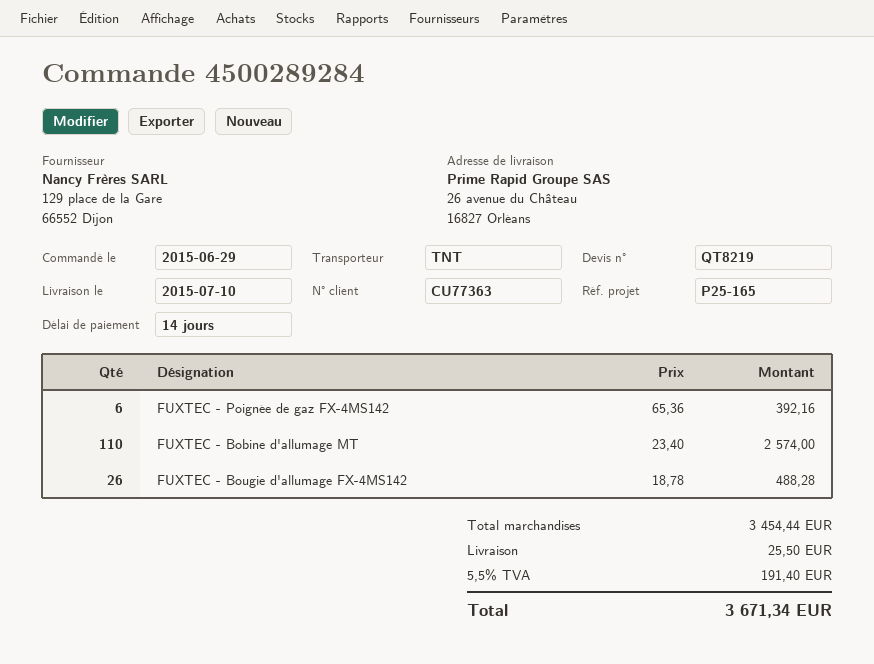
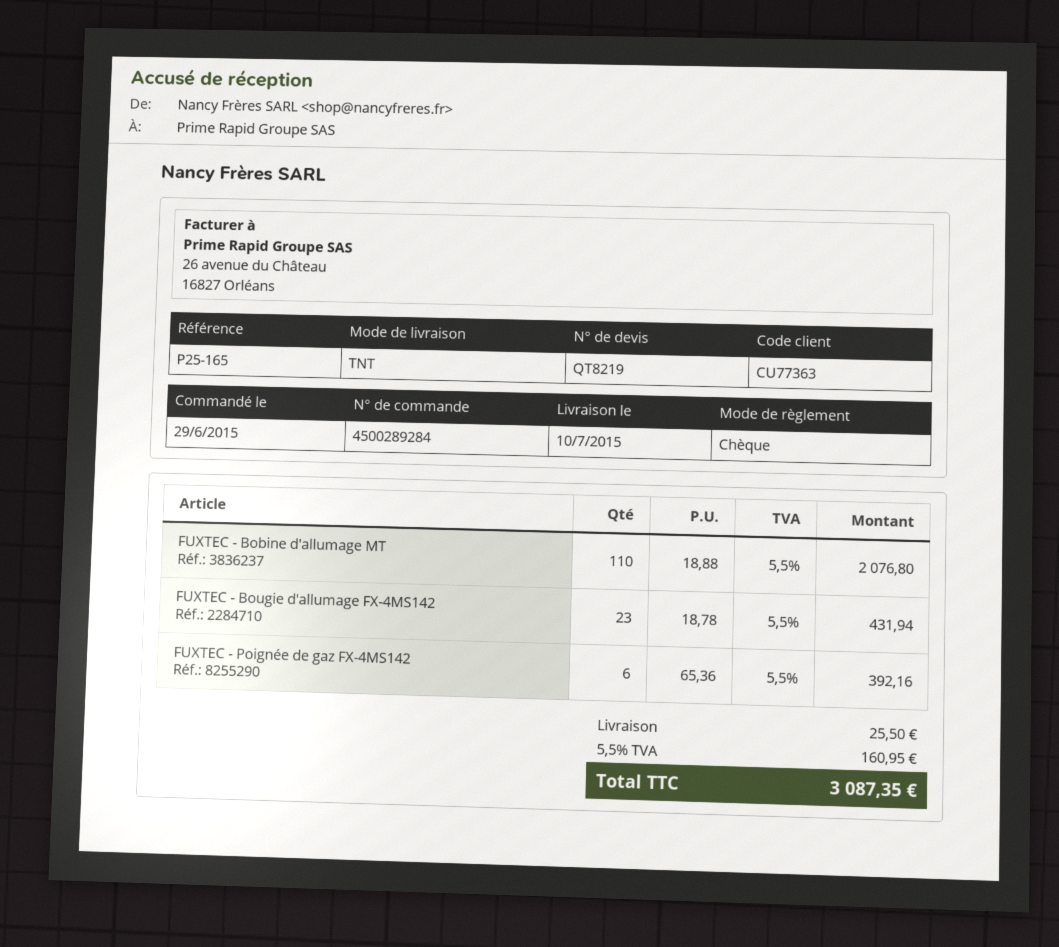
FUXTEC - Bobine d'allumage MT: 110 x 23.40 = 2574.00 -> 110 x 18.88 = 2076.80
FUXTEC - Bougie d'allumage FX-4MS142: 26 x 18.78 = 488.28 -> 23 x 18.78 = 431.94
tax: 5.5% = 191.40 -> 5.5% = 160.95
total: 3671.34 -> 3087.35

